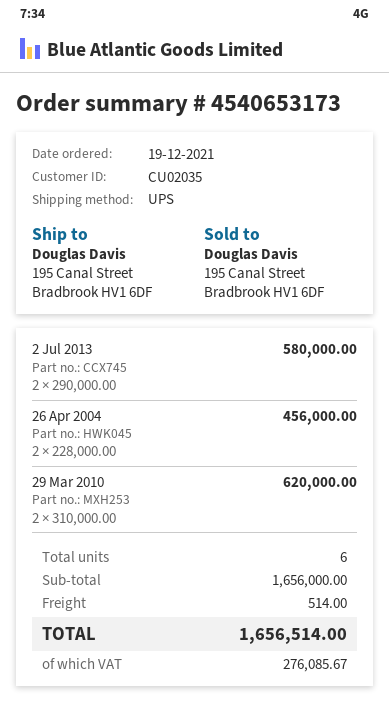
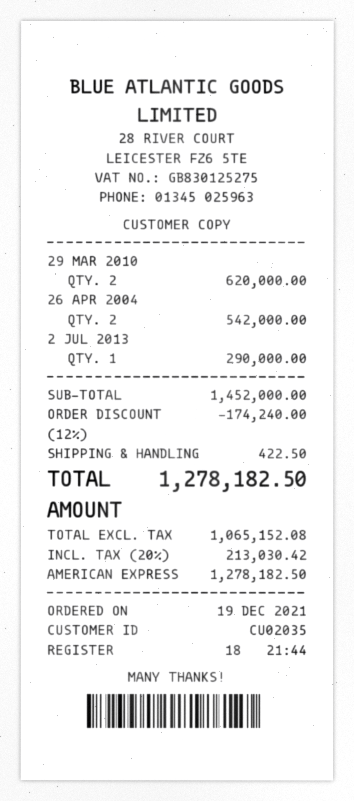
2 Jul 2013: 2 for 580000.00 -> 1 for 290000.00
26 Apr 2004: 2 for 456000.00 -> 2 for 542000.00
subtotal: 1656000.00 -> 1452000.00
discount: none -> 12% = 174240.00
shipping: 514.00 -> 422.50
tax: 276085.67 -> 213030.42
total: 1656514.00 -> 1278182.50

